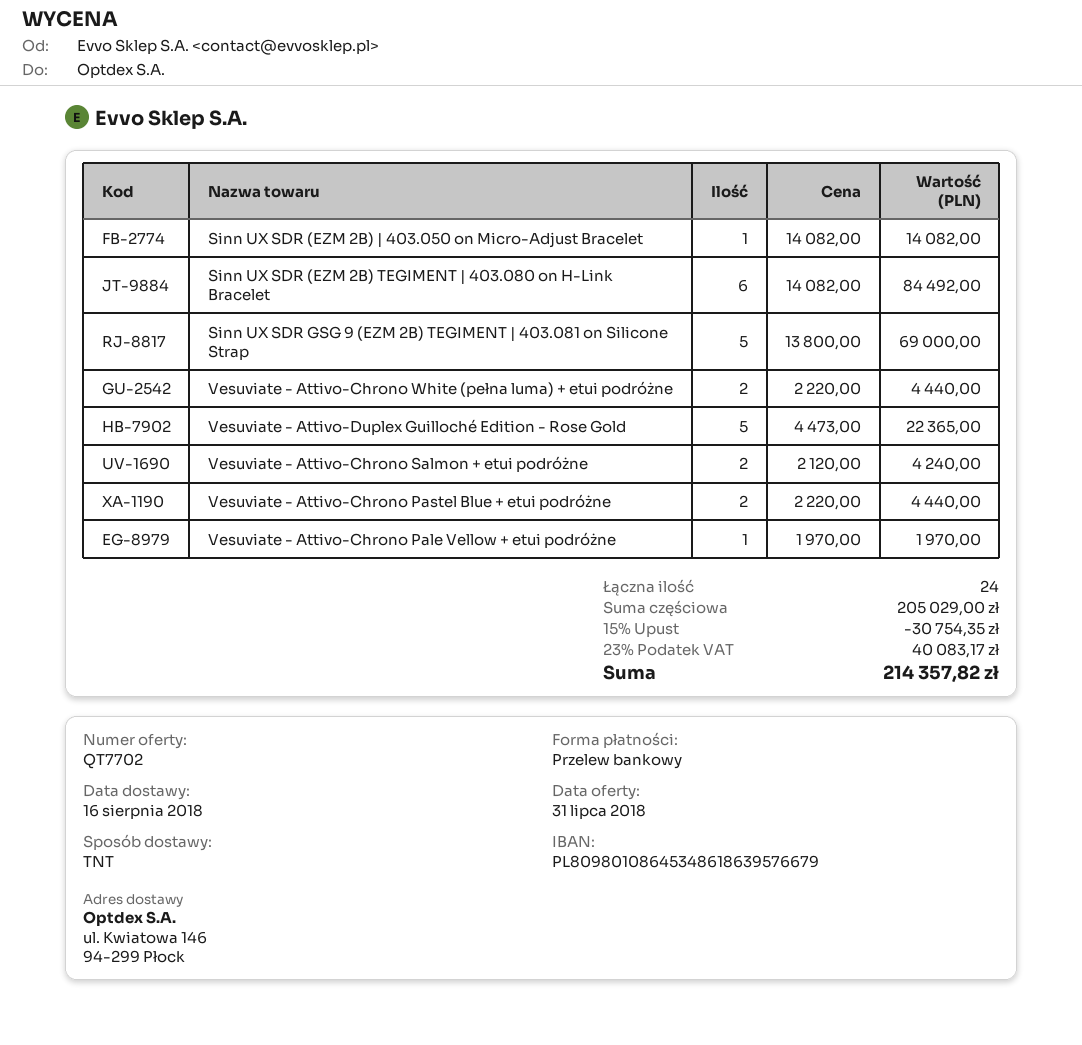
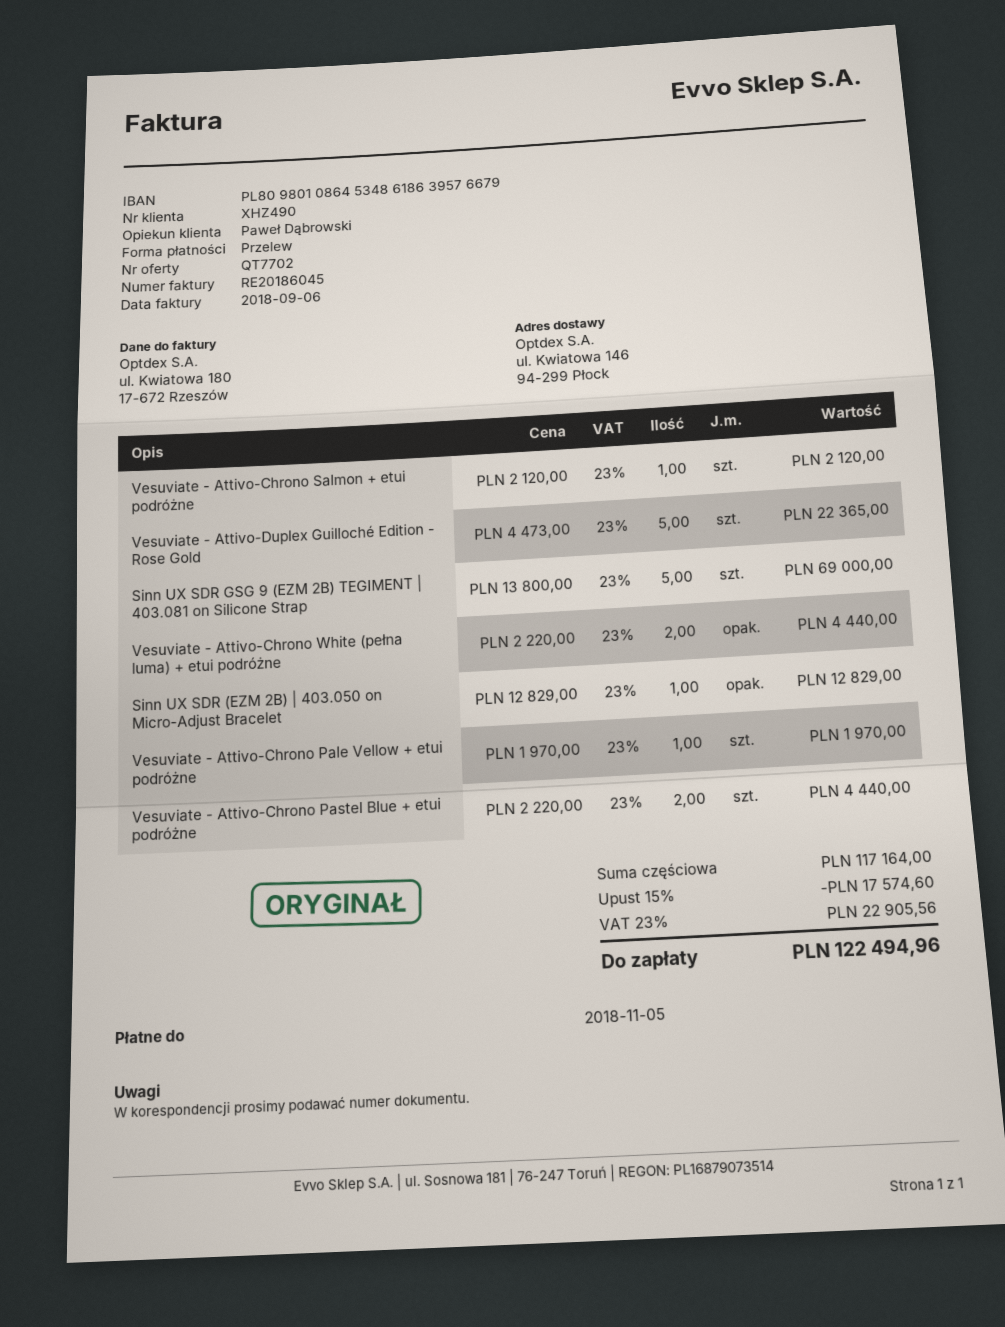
Sinn UX SDR (EZM 2B) | 403.050 on Micro-Adjust Bracelet: 1 x 14082.00 = 14082.00 -> 1 x 12829.00 = 12829.00
Sinn UX SDR (EZM 2B) TEGIMENT | 403.080 on H-Link Bracelet: 6 x 14082.00 = 84492.00 -> none
Vesuviate - Attivo-Chrono Salmon + etui podróżne: 2 x 2120.00 = 4240.00 -> 1 x 2120.00 = 2120.00
subtotal: 205029.00 -> 117164.00
discount: 15% = 30754.35 -> 15% = 17574.60
tax: 23% = 40083.17 -> 23% = 22905.56
total: 214357.82 -> 122494.96

